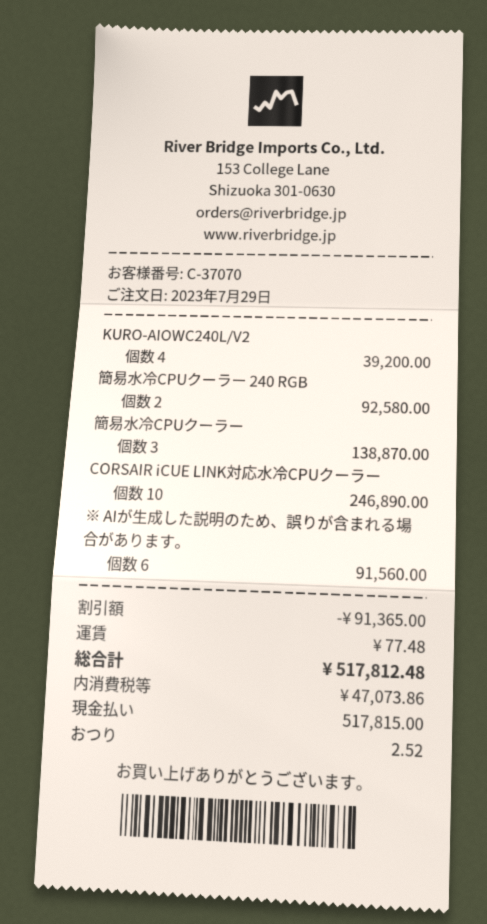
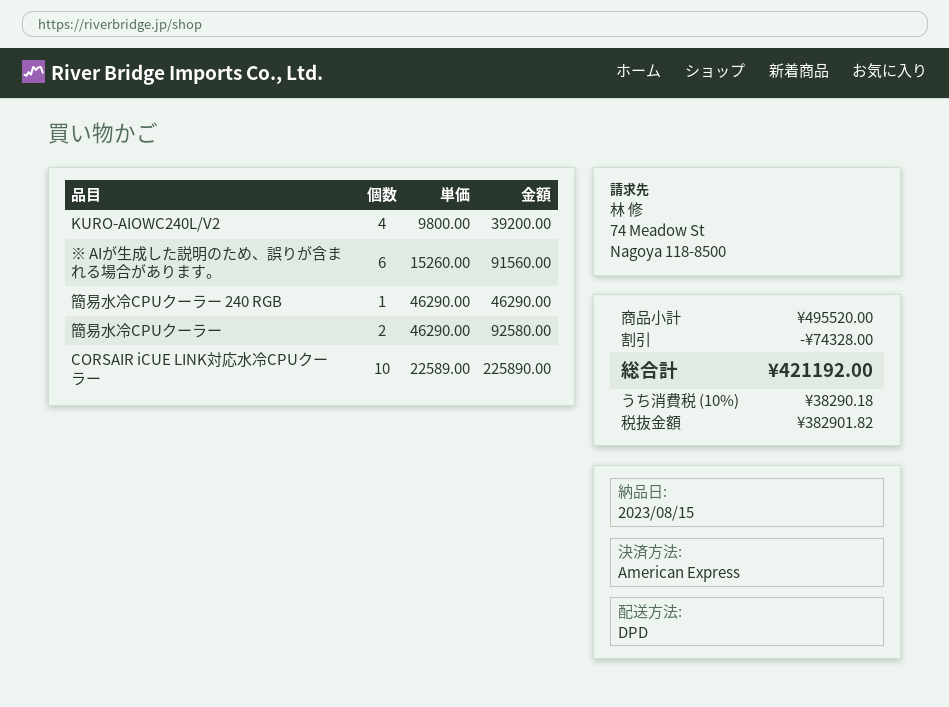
payment method: cash -> American Express
簡易水冷CPUクーラー 240 RGB: 2 for 92580.00 -> 1 for 46290.00
簡易水冷CPUクーラー: 3 for 138870.00 -> 2 for 92580.00
CORSAIR iCUE LINK対応水冷CPUクーラー: 10 for 246890.00 -> 10 for 225890.00
discount: 91365.00 -> 74328.00
shipping: 77.48 -> none
tax: 47073.86 -> 38290.18
total: 517812.48 -> 421192.00

